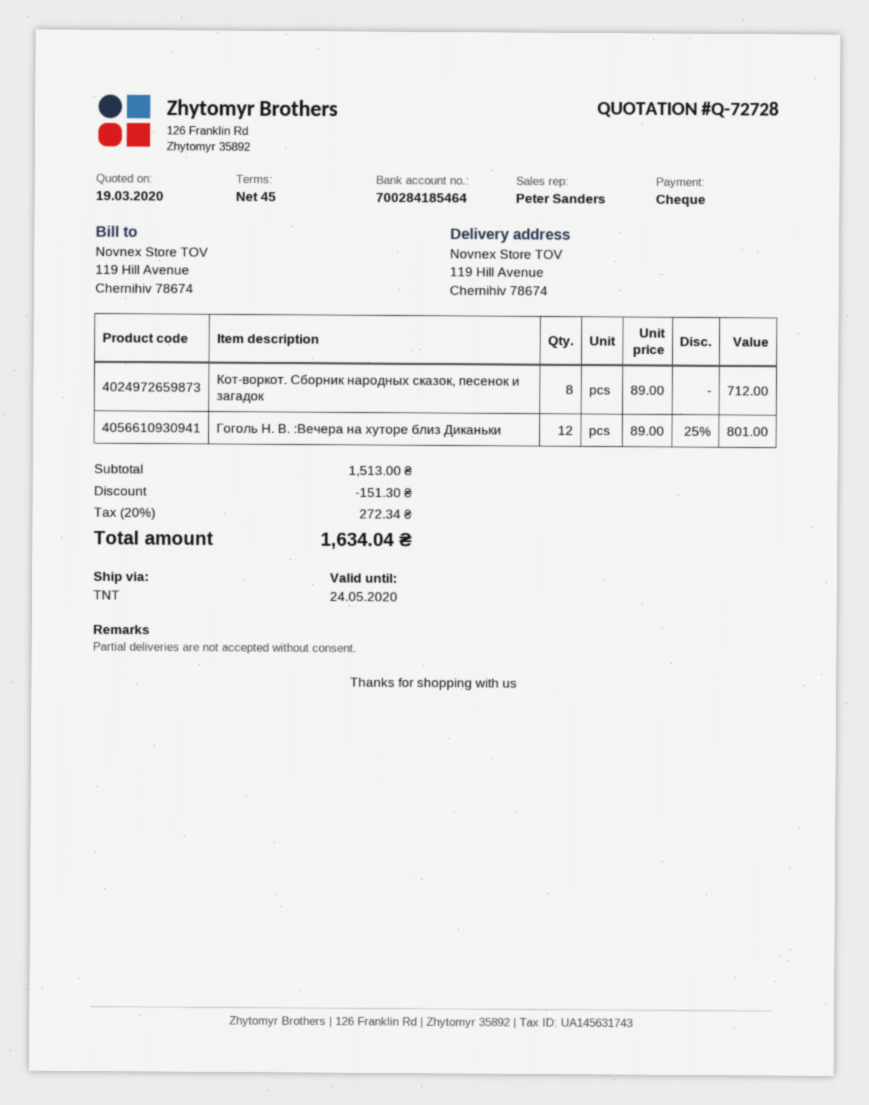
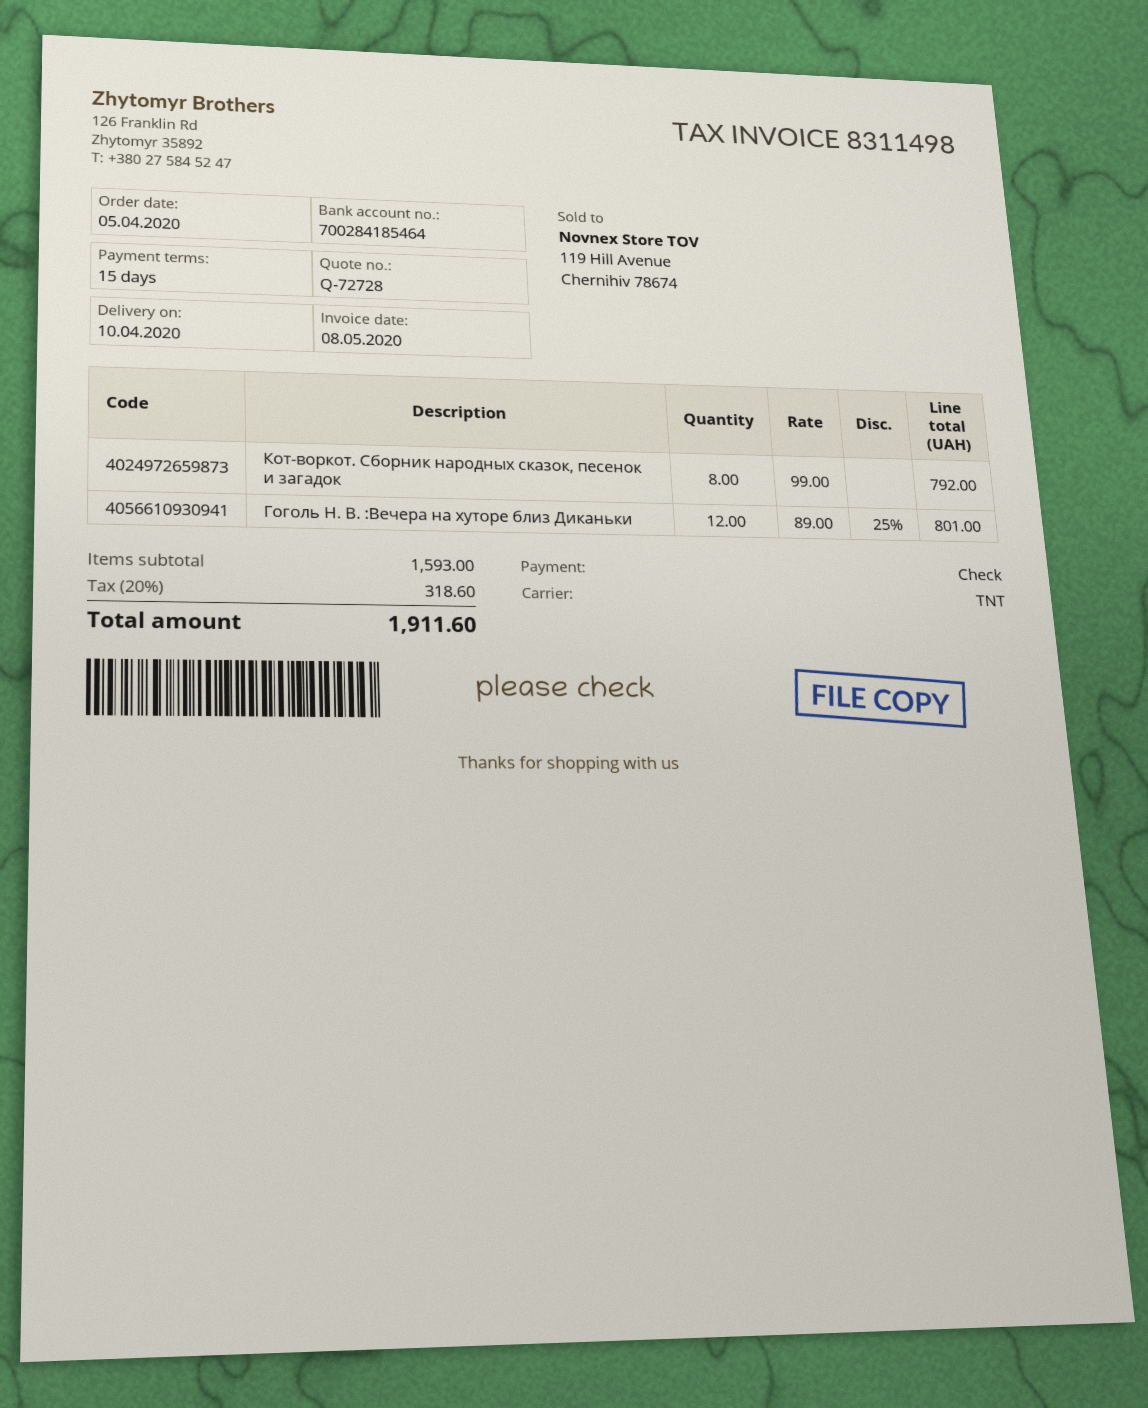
payment terms: 45 days -> 15 days
Кот-воркот. Сборник народных сказок, песенок и загадок: 8 x 89.00 = 712.00 -> 8 x 99.00 = 792.00
subtotal: 1513.00 -> 1593.00
discount: 151.30 -> none
tax: 20% = 272.34 -> 20% = 318.60
total: 1634.04 -> 1911.60

